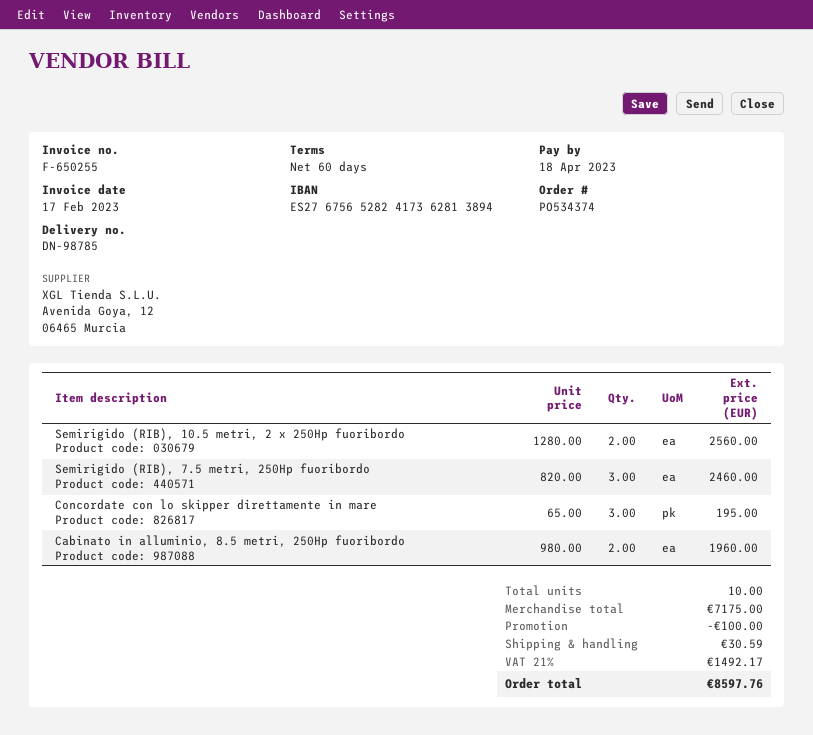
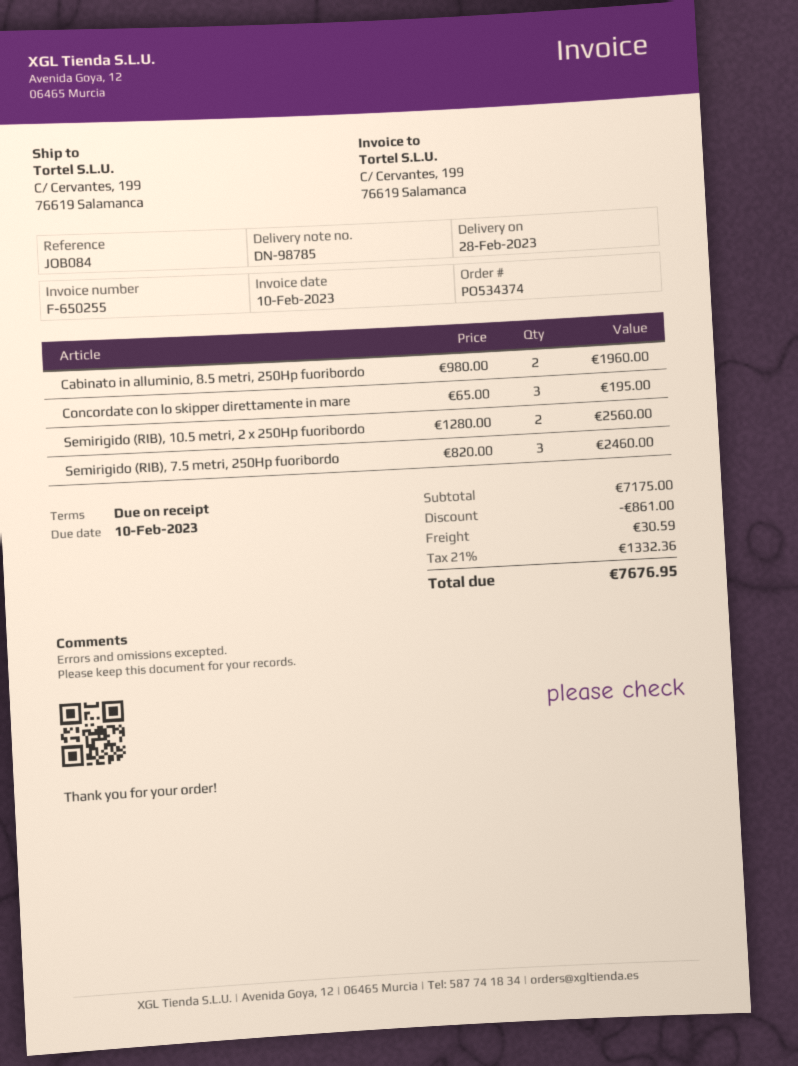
invoice date: 2023-02-17 -> 2023-02-10
payment terms: 60 days -> on receipt
due date: 2023-04-18 -> 2023-02-10
discount: 100.00 -> 861.00
tax: 21% = 1492.17 -> 21% = 1332.36
total: 8597.76 -> 7676.95

